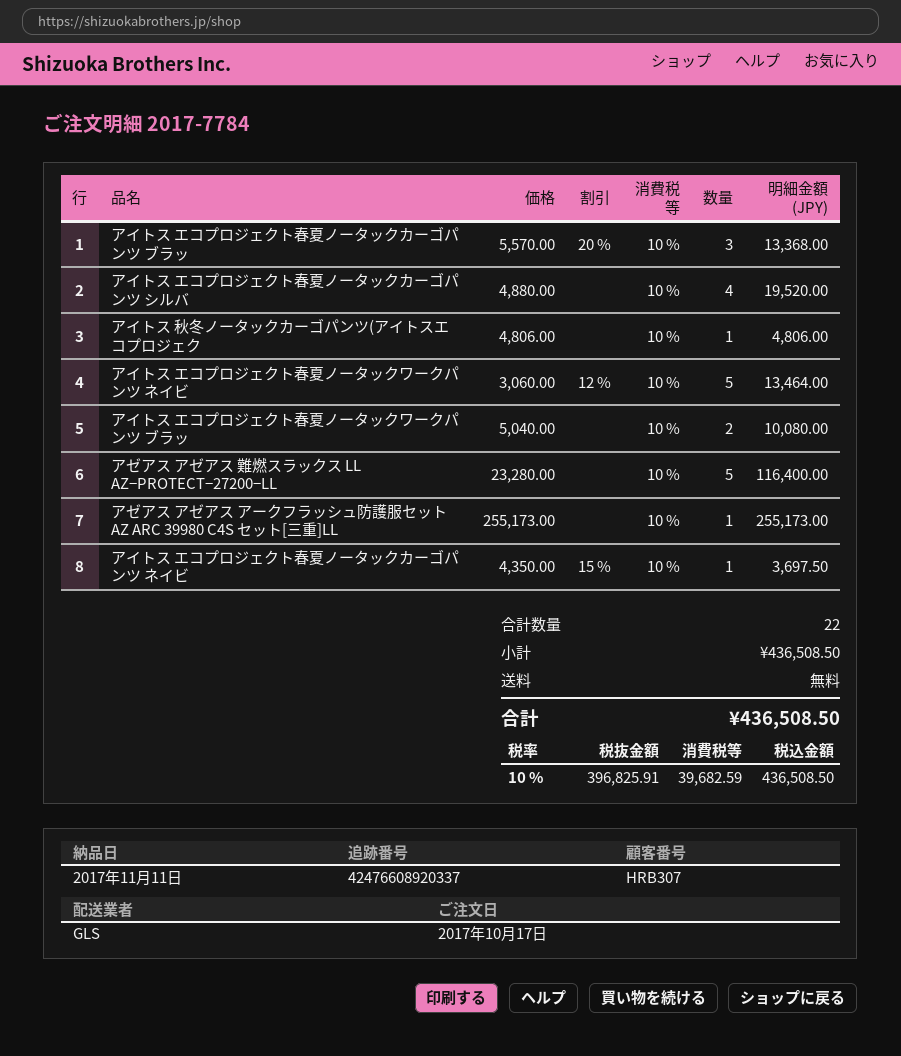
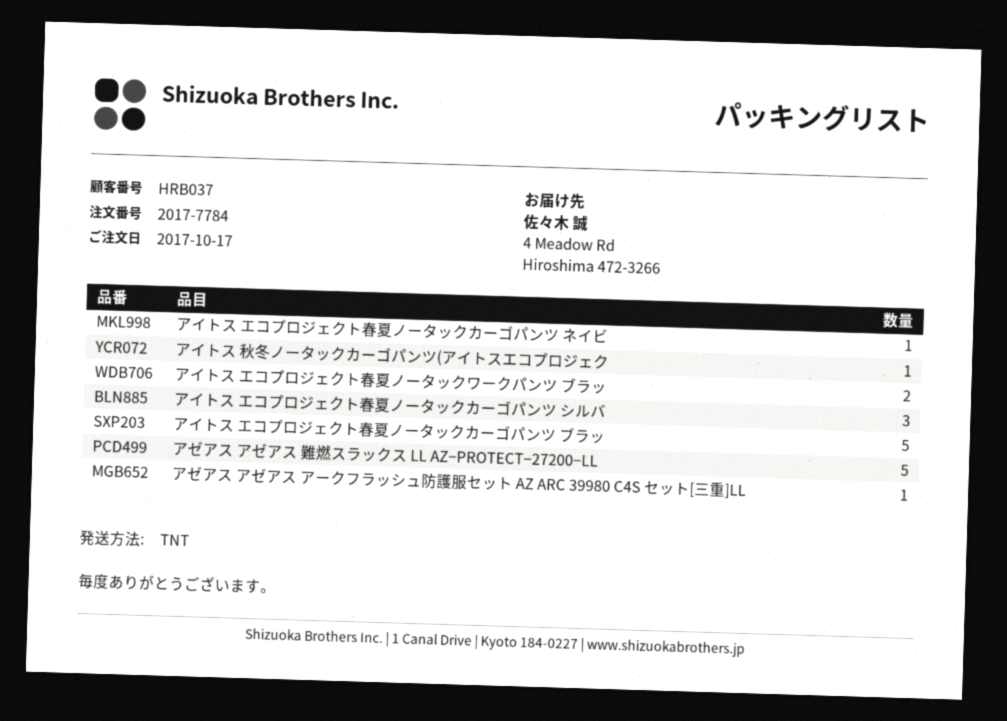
customer number: HRB307 -> HRB037
shipping method: GLS -> TNT
アイトス エコプロジェクト春夏ノータックカーゴパンツ ブラッ: 3 -> 5
アイトス エコプロジェクト春夏ノータックカーゴパンツ シルバ: 4 -> 3
アイトス エコプロジェクト春夏ノータックワークパンツ ネイビ: 5 -> none

